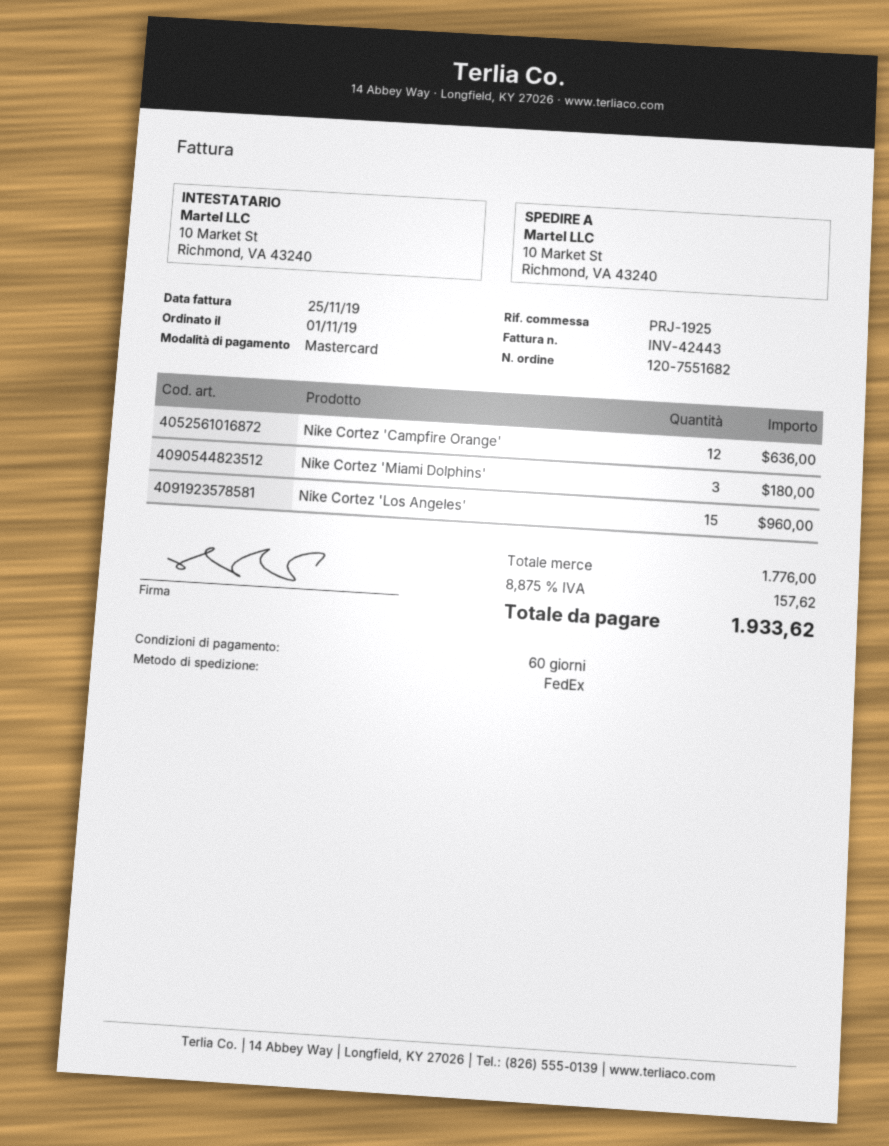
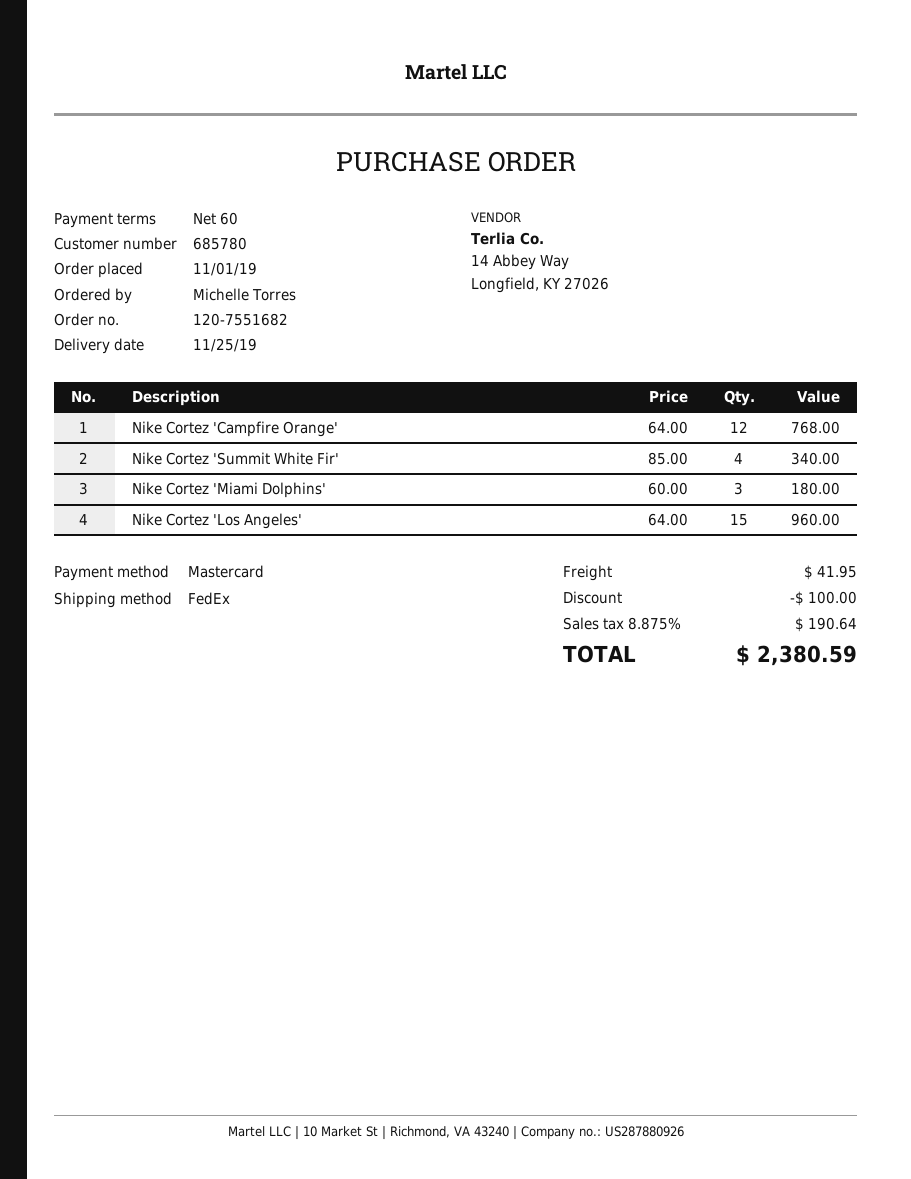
Nike Cortez 'Campfire Orange': 12 for 636.00 -> 12 for 768.00
Nike Cortez 'Summit White Fir': none -> 4 for 340.00
discount: none -> 100.00
shipping: none -> 41.95
tax: 8.875% = 157.62 -> 8.875% = 190.64
total: 1933.62 -> 2380.59

